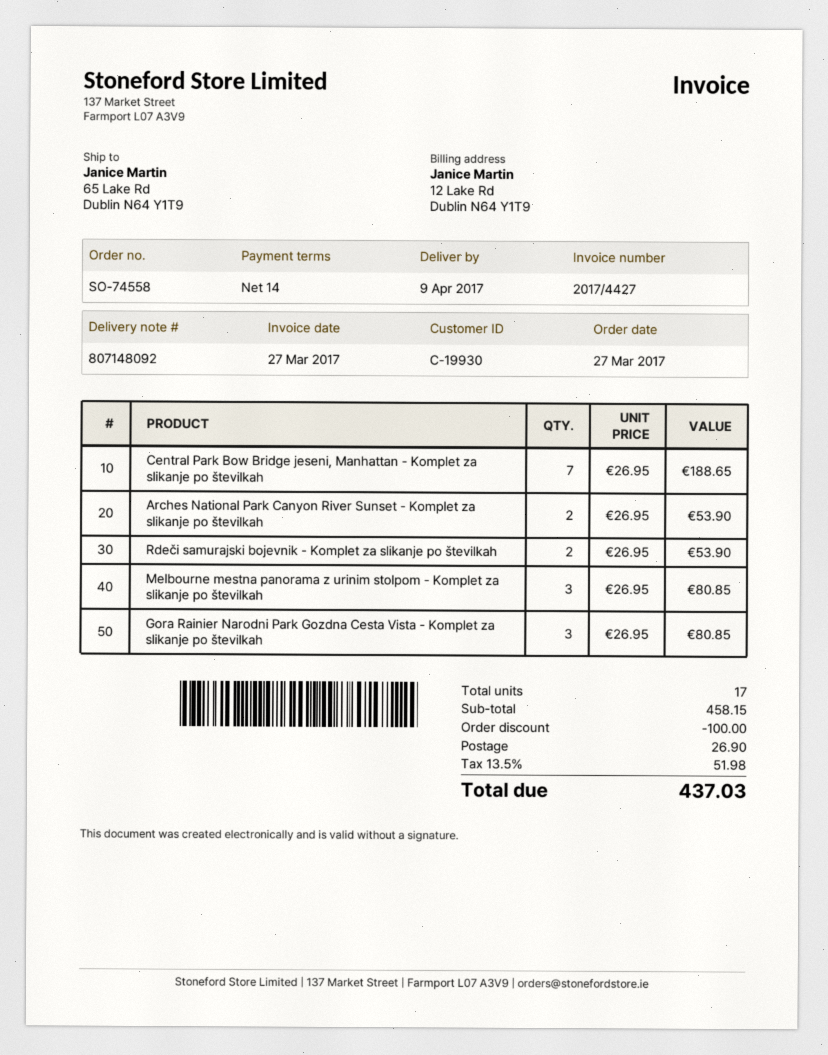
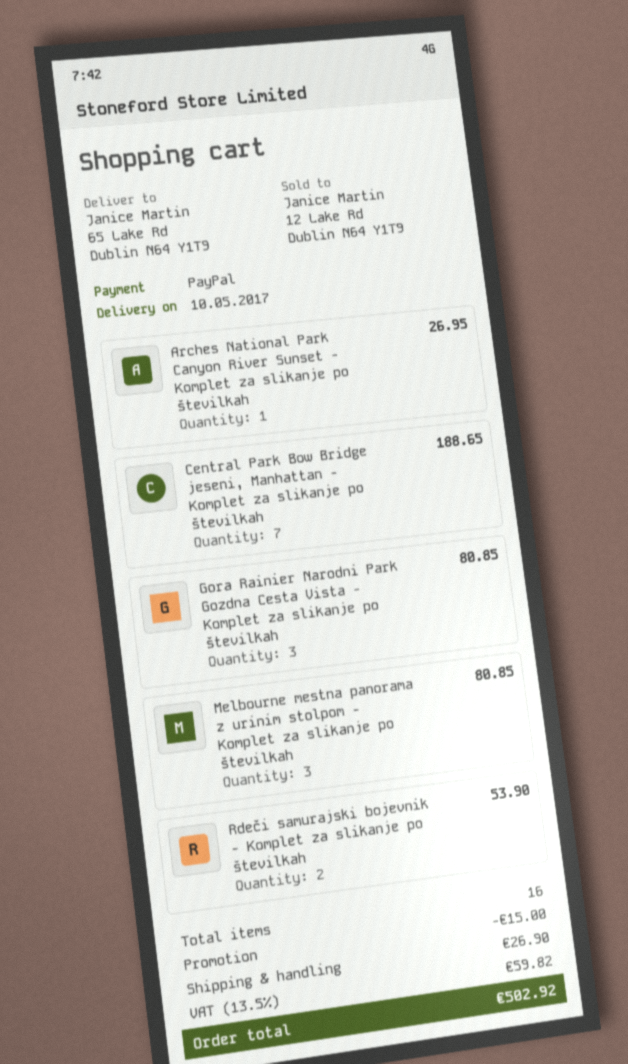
delivery date: 2017-04-09 -> 2017-05-10
Arches National Park Canyon River Sunset - Komplet za slikanje po številkah: 2 for 53.90 -> 1 for 26.95
total quantity: 17 -> 16
discount: 100.00 -> 15.00
tax: 13.5% = 51.98 -> 13.5% = 59.82
total: 437.03 -> 502.92

